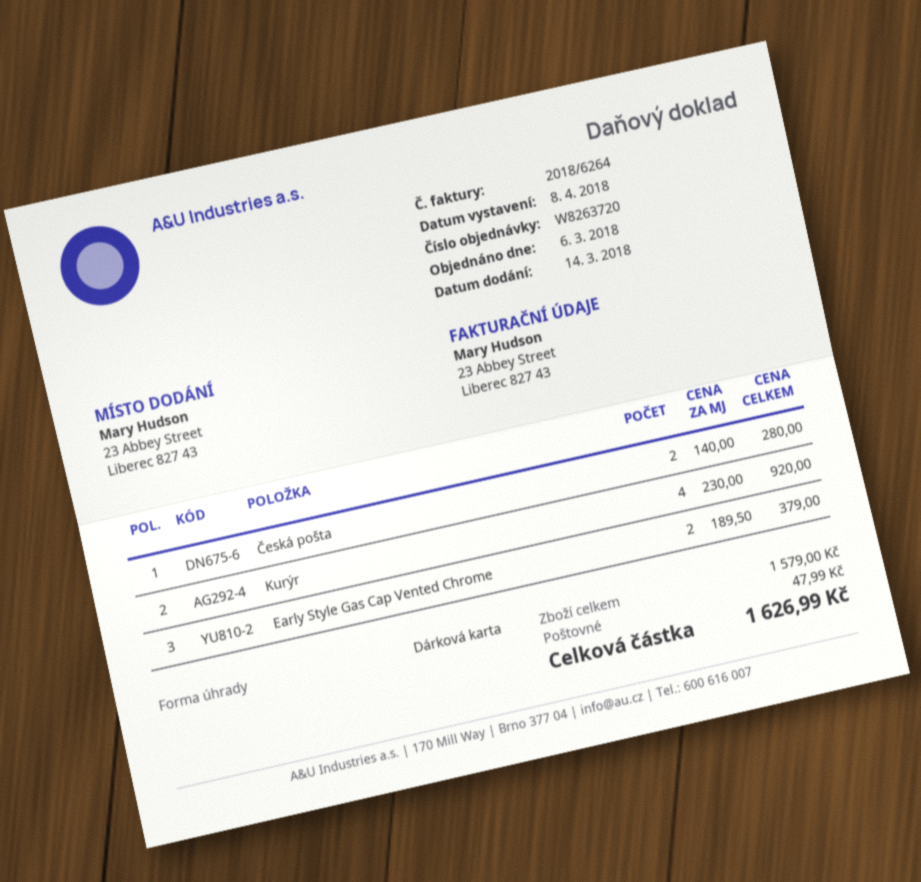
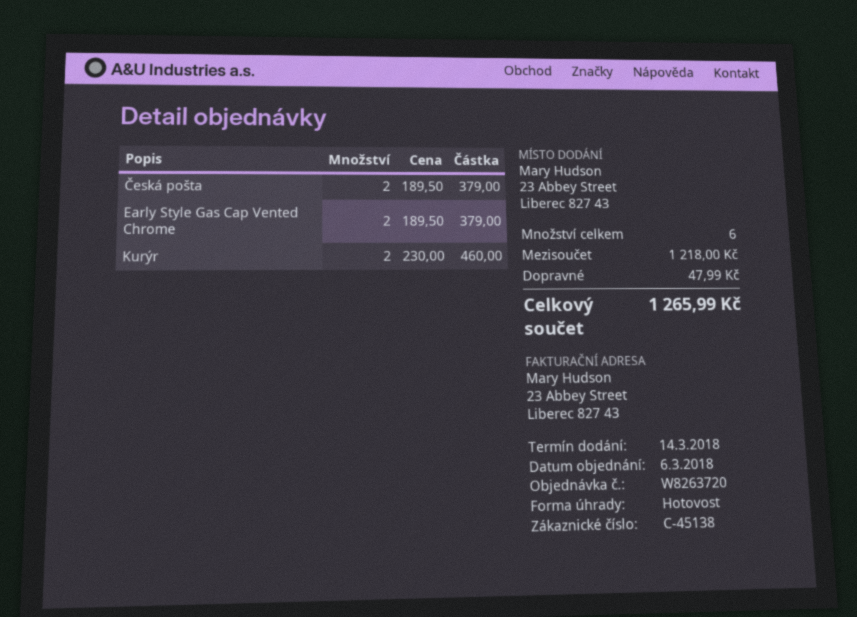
payment method: gift card -> cash
Česká pošta: 2 x 140.00 = 280.00 -> 2 x 189.50 = 379.00
Kurýr: 4 x 230.00 = 920.00 -> 2 x 230.00 = 460.00
subtotal: 1579.00 -> 1218.00
total: 1626.99 -> 1265.99

